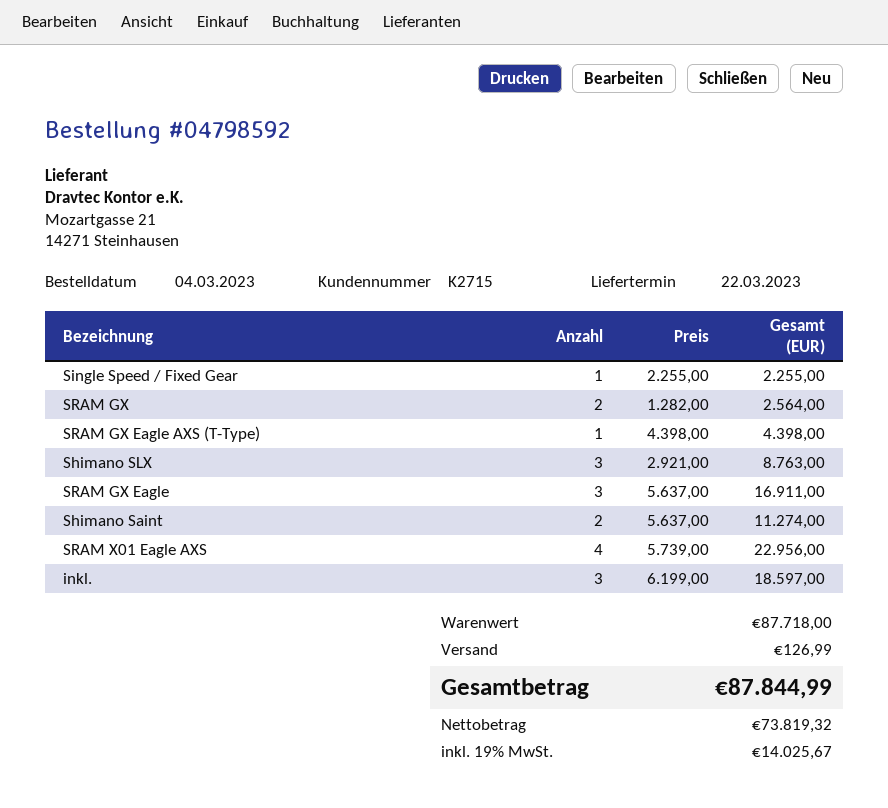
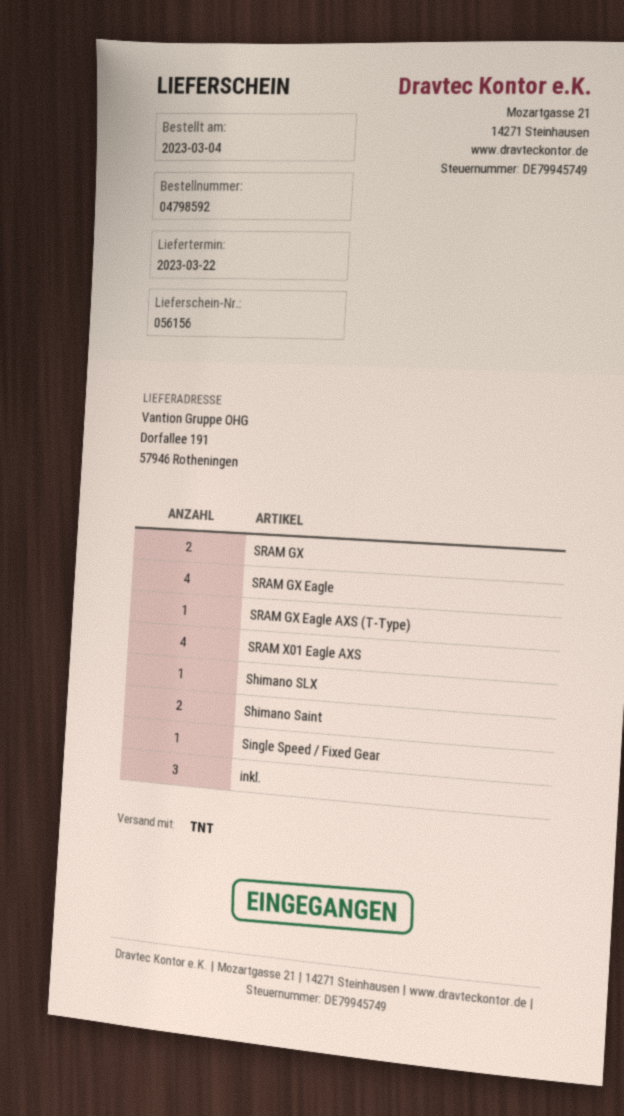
Shimano SLX: 3 -> 1
SRAM GX Eagle: 3 -> 4

